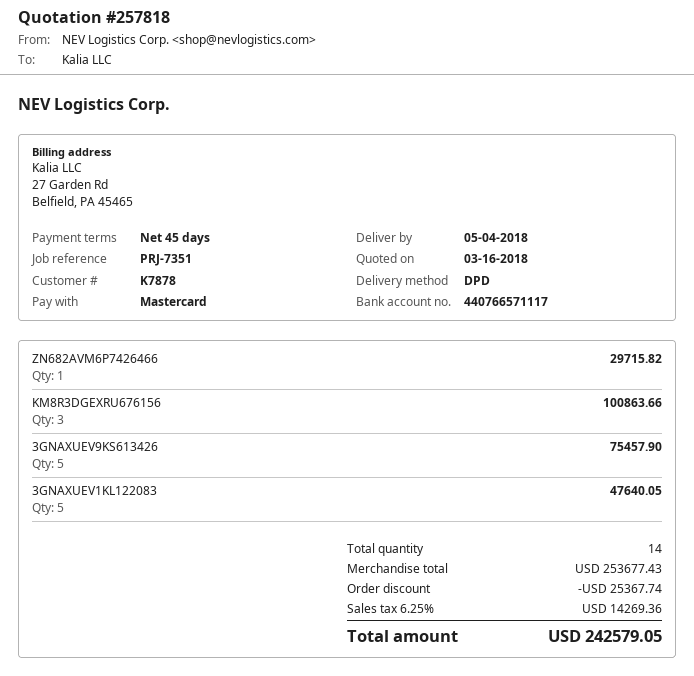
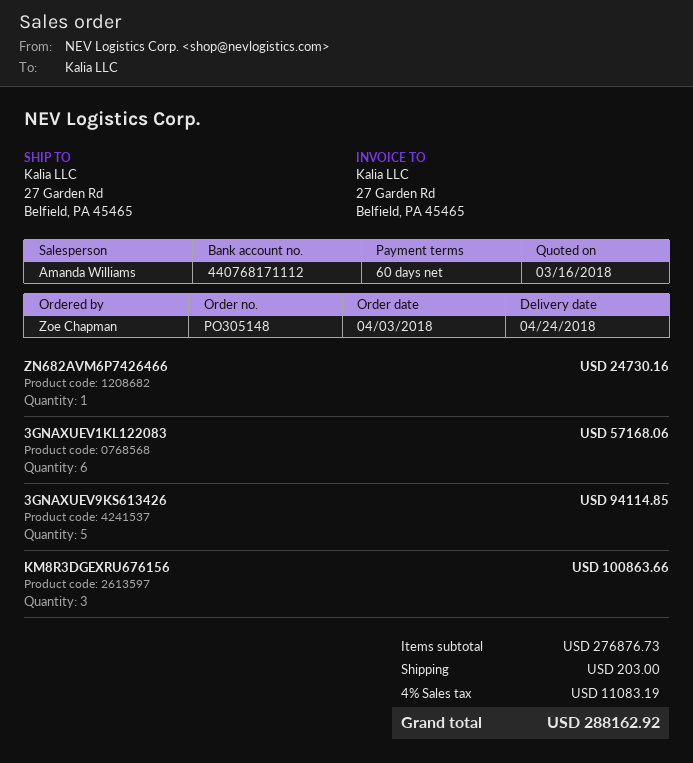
delivery date: 2018-05-04 -> 2018-04-24
payment terms: 45 days -> 60 days
bank account: 440766571117 -> 440768171112
ZN682AVM6P7426466: 1 for 29715.82 -> 1 for 24730.16
3GNAXUEV9KS613426: 5 for 75457.90 -> 5 for 94114.85
3GNAXUEV1KL122083: 5 for 47640.05 -> 6 for 57168.06
subtotal: 253677.43 -> 276876.73
discount: 25367.74 -> none
shipping: none -> 203.00
tax: 6.25% = 14269.36 -> 4% = 11083.19
total: 242579.05 -> 288162.92

